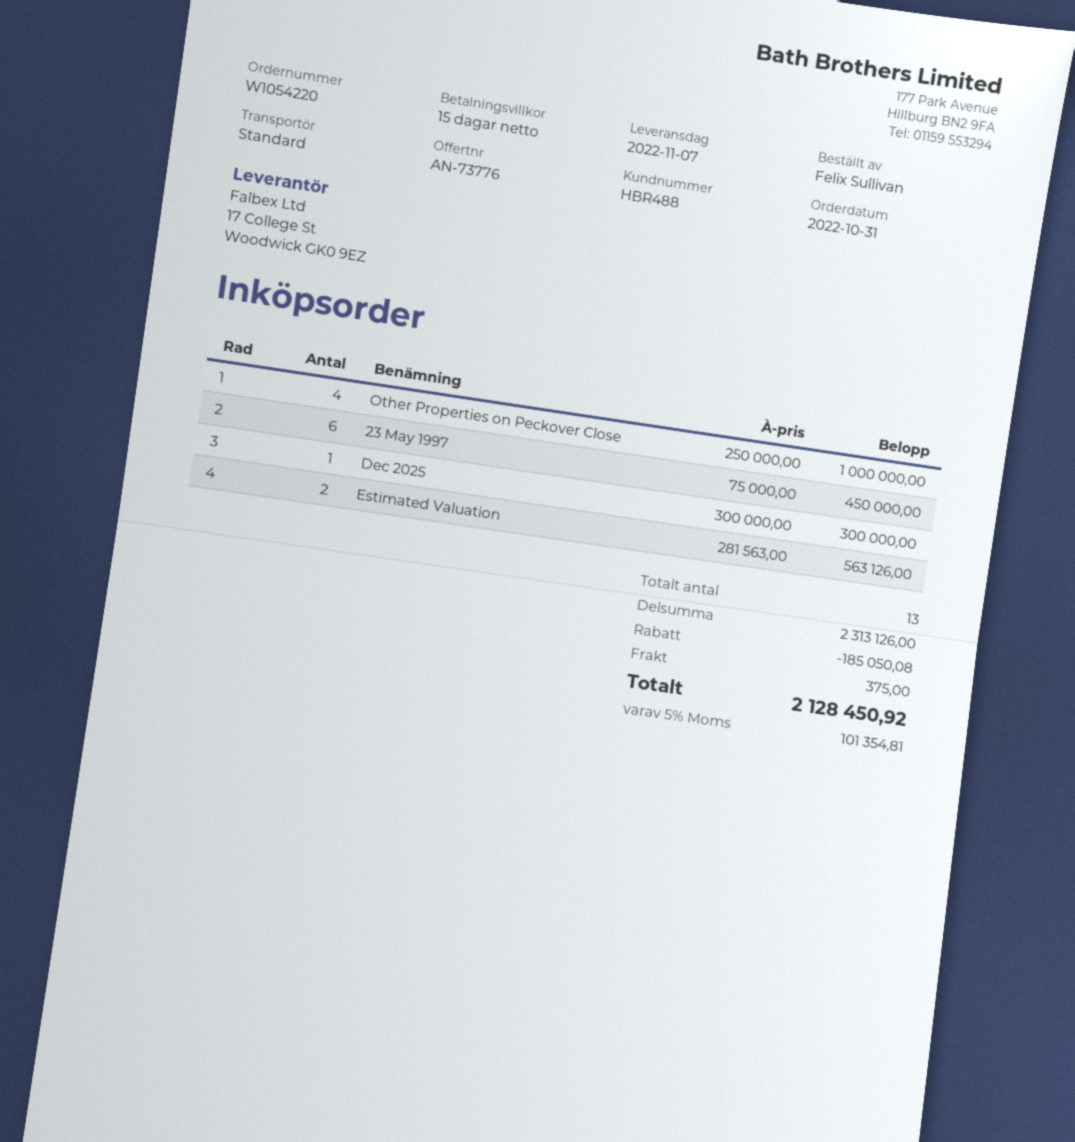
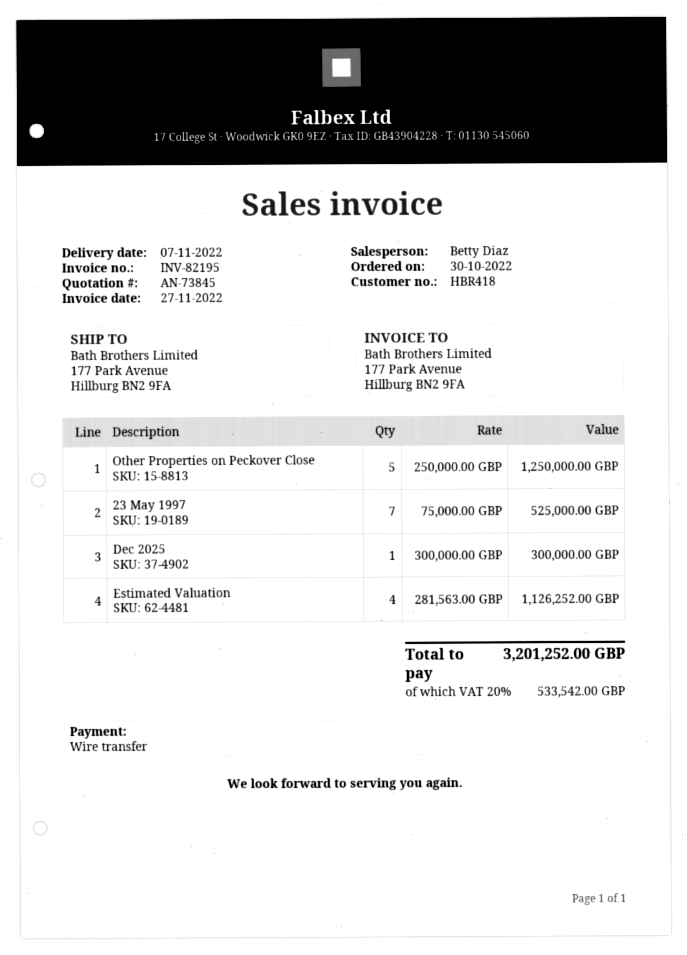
quote number: AN-73776 -> AN-73845
order date: 2022-10-31 -> 2022-10-30
customer number: HBR488 -> HBR418
Other Properties on Peckover Close: 4 x 250000.00 = 1000000.00 -> 5 x 250000.00 = 1250000.00
23 May 1997: 6 x 75000.00 = 450000.00 -> 7 x 75000.00 = 525000.00
Estimated Valuation: 2 x 281563.00 = 563126.00 -> 4 x 281563.00 = 1126252.00
discount: 185050.08 -> none
shipping: 375.00 -> none
tax: 5% = 101354.81 -> 20% = 533542.00
total: 2128450.92 -> 3201252.00

